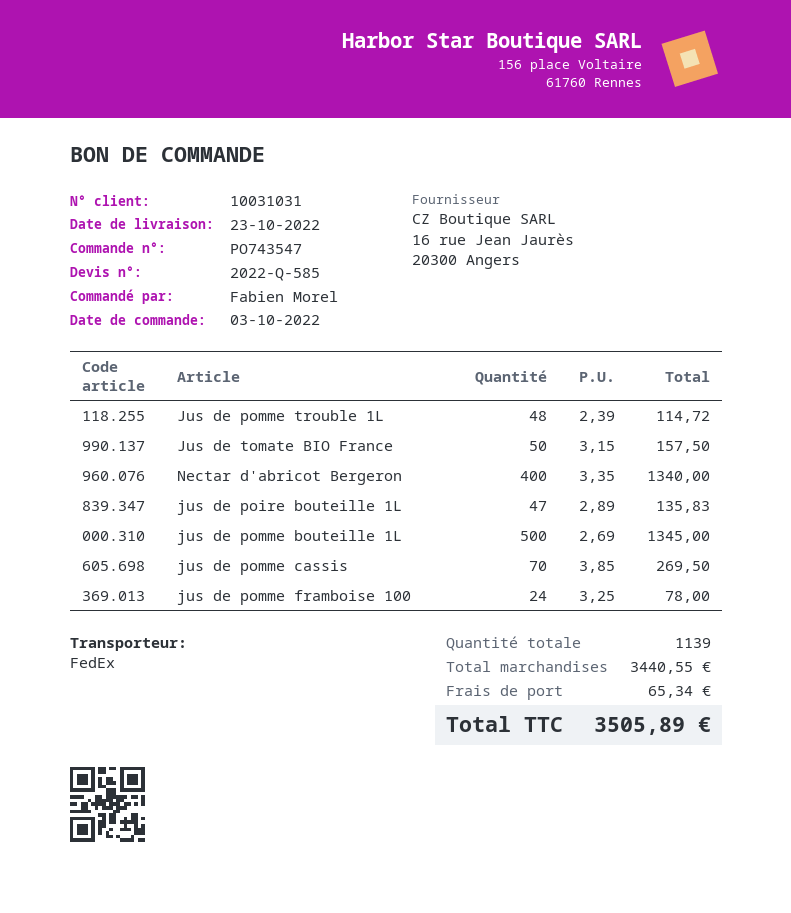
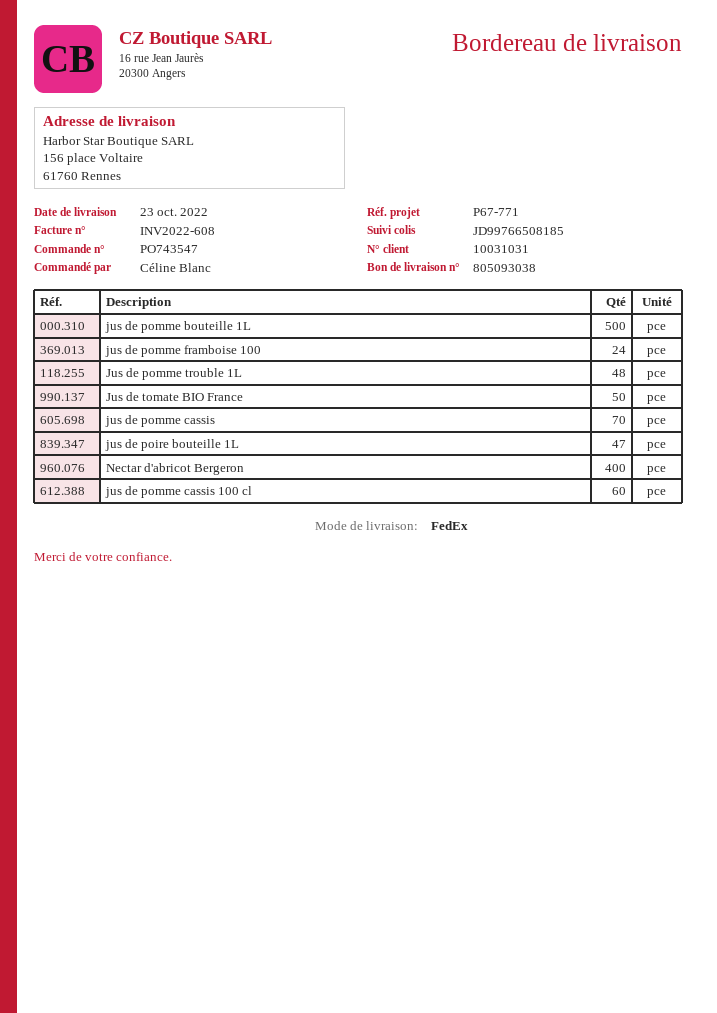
ordered by: Fabien Morel -> Céline Blanc
jus de pomme cassis 100 cl: none -> 60

